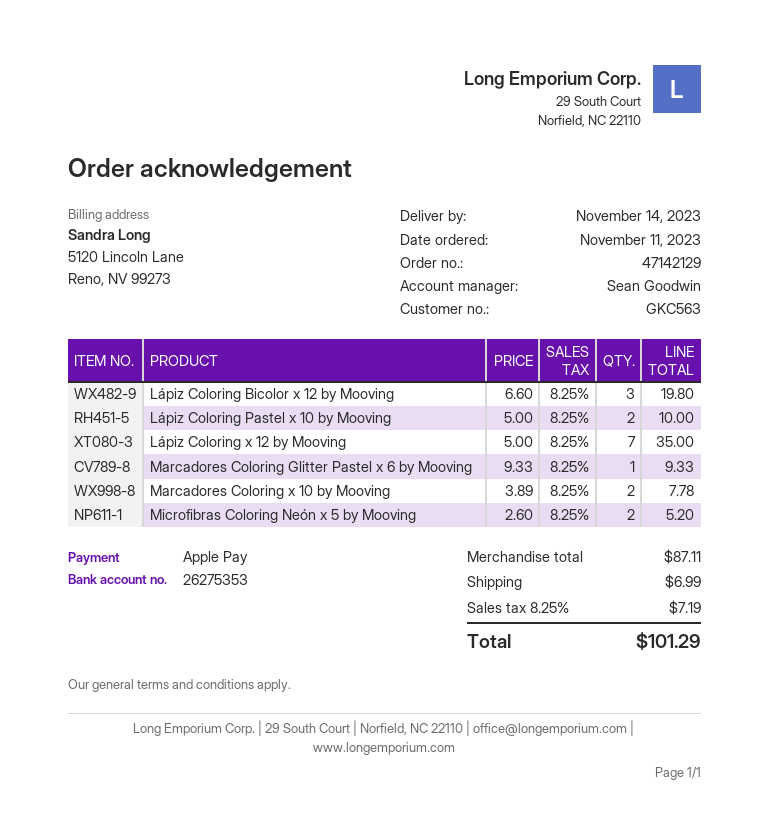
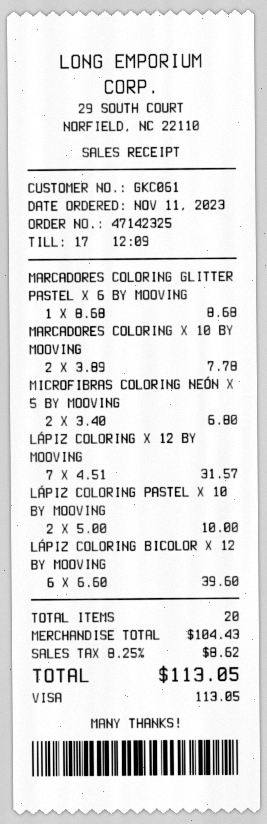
order number: 47142129 -> 47142325
customer number: GKC563 -> GKC061
payment method: Apple Pay -> Visa
Lápiz Coloring Bicolor x 12 by Mooving: 3 x 6.60 = 19.80 -> 6 x 6.60 = 39.60
Lápiz Coloring x 12 by Mooving: 7 x 5.00 = 35.00 -> 7 x 4.51 = 31.57
Marcadores Coloring Glitter Pastel x 6 by Mooving: 1 x 9.33 = 9.33 -> 1 x 8.68 = 8.68
Microfibras Coloring Neón x 5 by Mooving: 2 x 2.60 = 5.20 -> 2 x 3.40 = 6.80
subtotal: 87.11 -> 104.43
shipping: 6.99 -> none
tax: 8.25% = 7.19 -> 8.25% = 8.62
total: 101.29 -> 113.05

